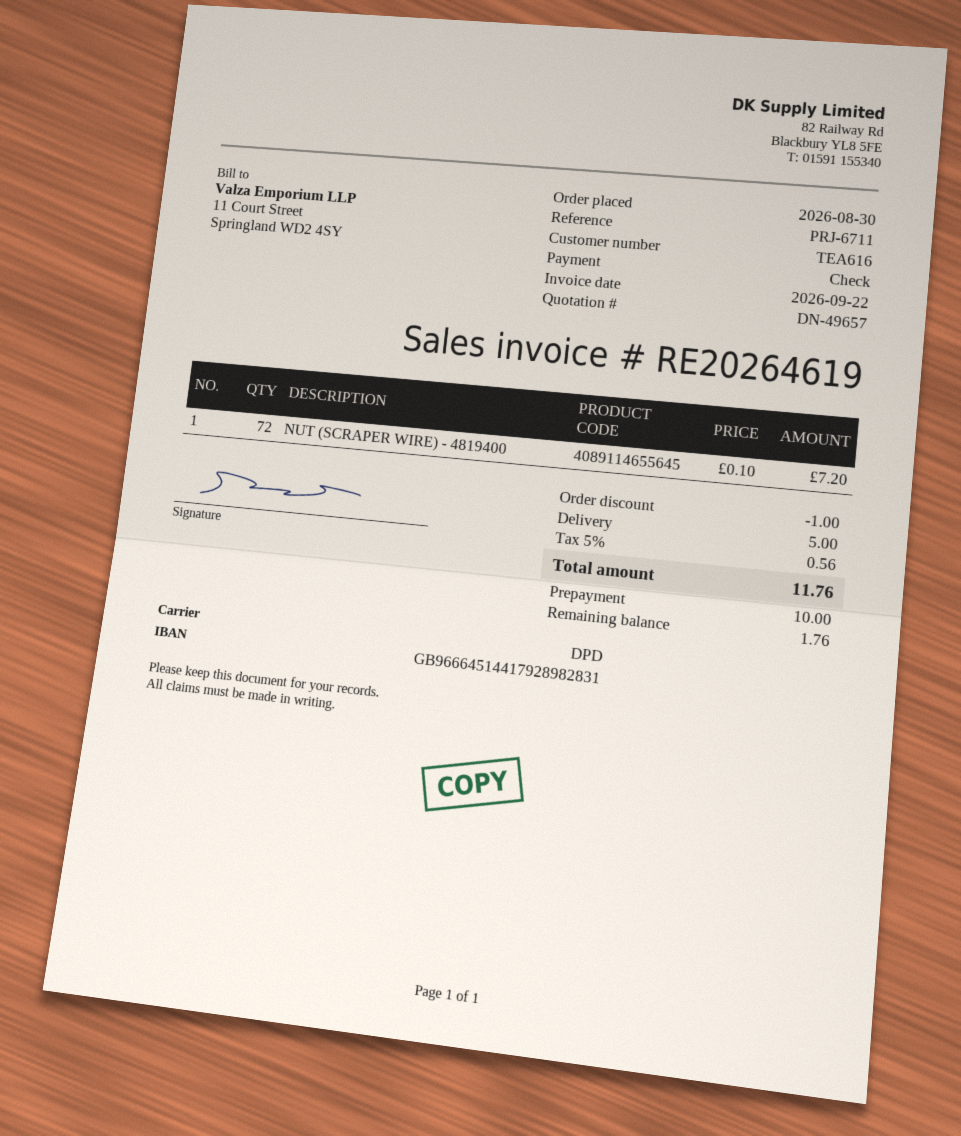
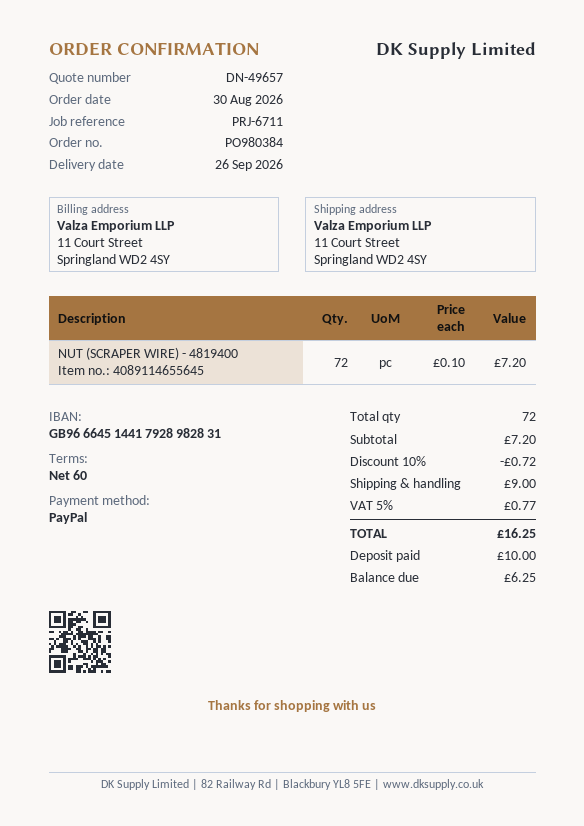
payment method: cheque -> PayPal
discount: 1.00 -> 0.72
shipping: 5.00 -> 9.00
tax: 5% = 0.56 -> 5% = 0.77
total: 11.76 -> 16.25
balance: 1.76 -> 6.25

